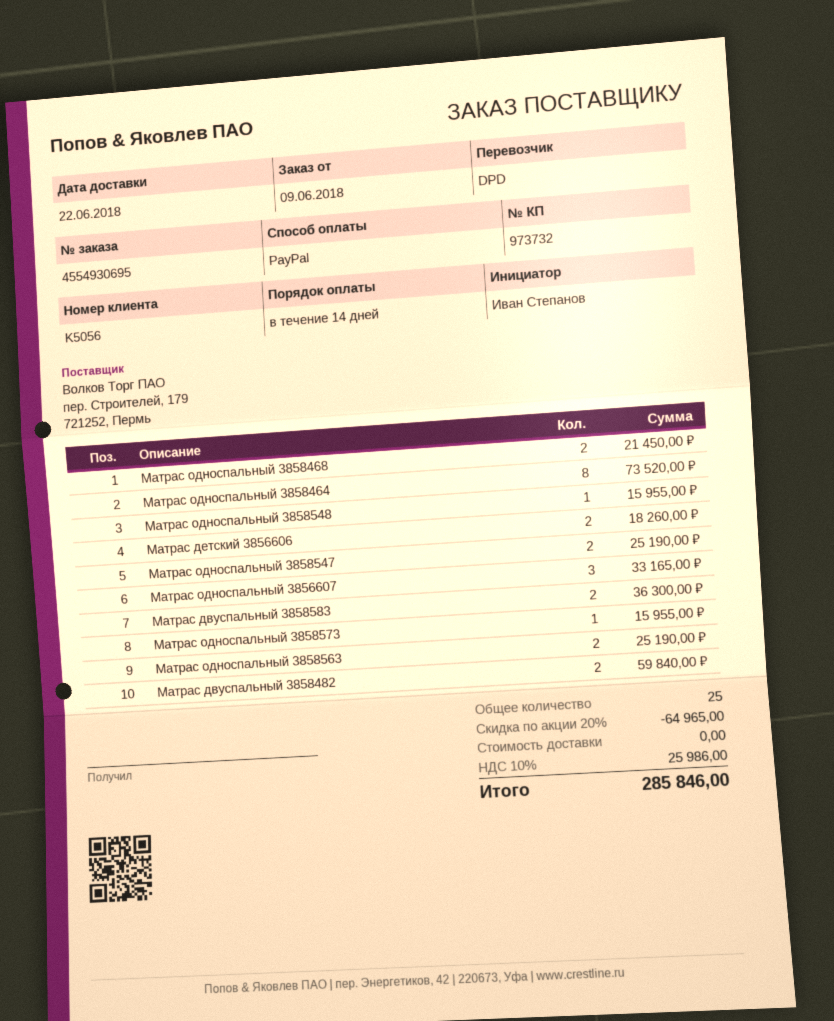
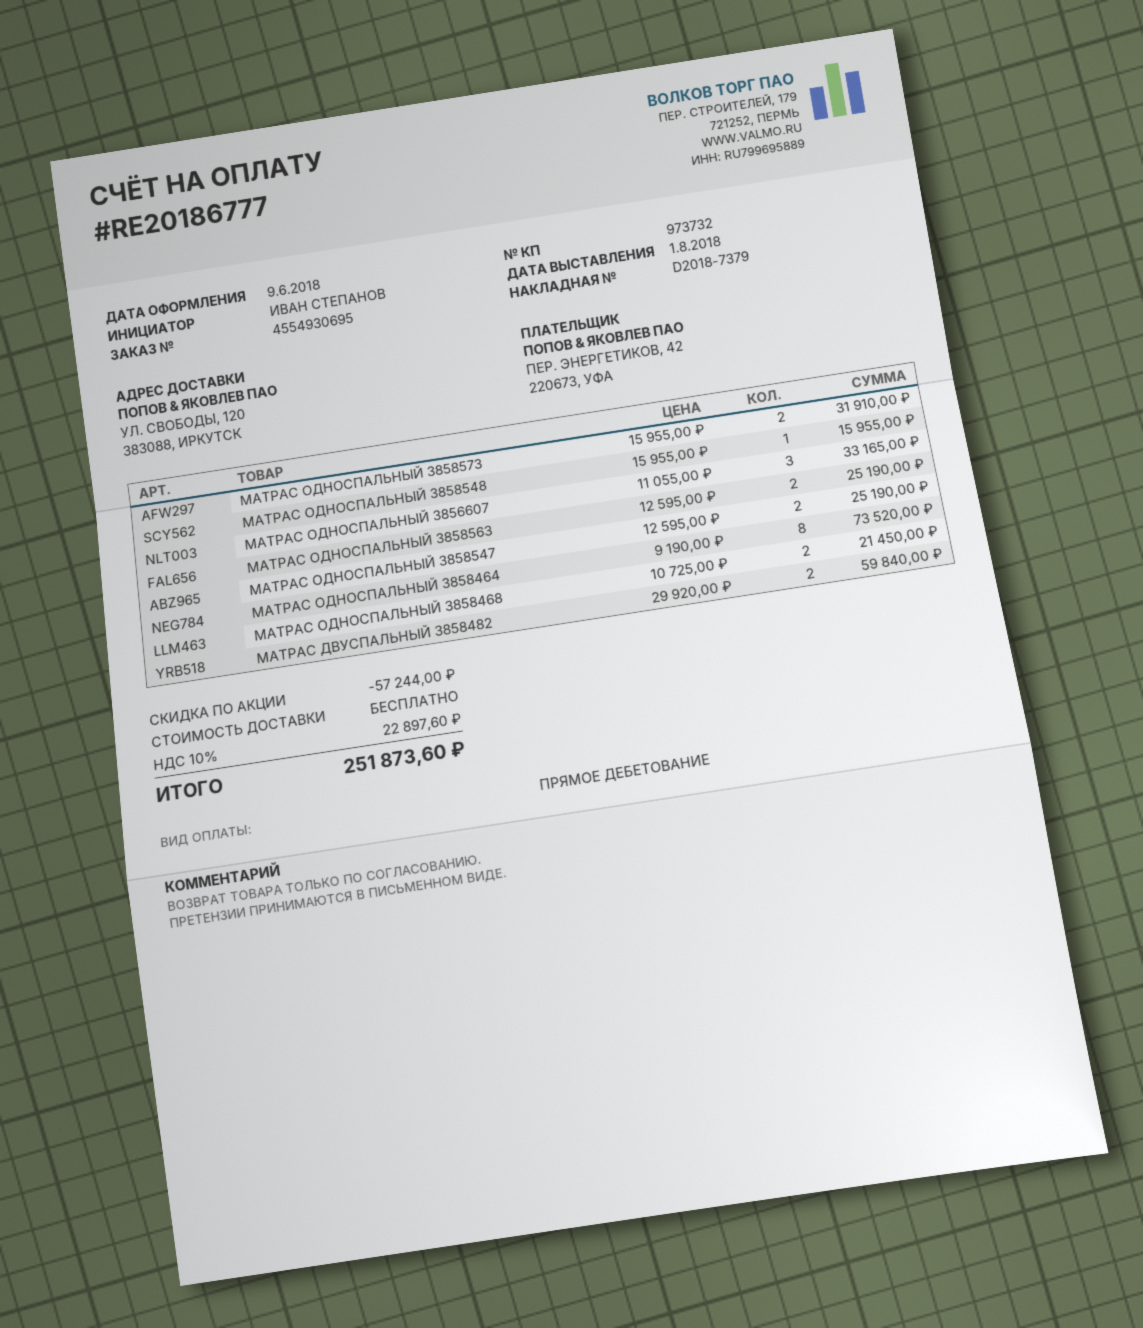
payment method: PayPal -> direct debit
Матрас детский 3856606: 2 for 18260.00 -> none
Матрас двуспальный 3858583: 2 for 36300.00 -> none
Матрас односпальный 3858573: 1 for 15955.00 -> 2 for 31910.00
discount: 64965.00 -> 57244.00
tax: 10% = 25986.00 -> 10% = 22897.60
total: 285846.00 -> 251873.60

